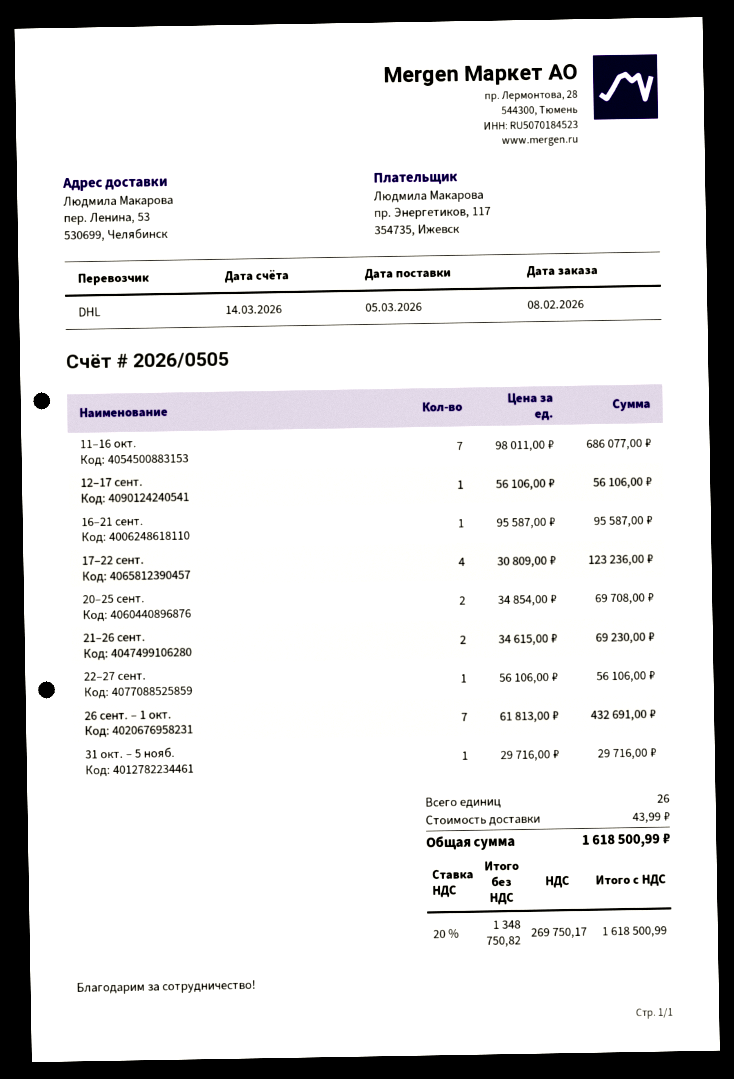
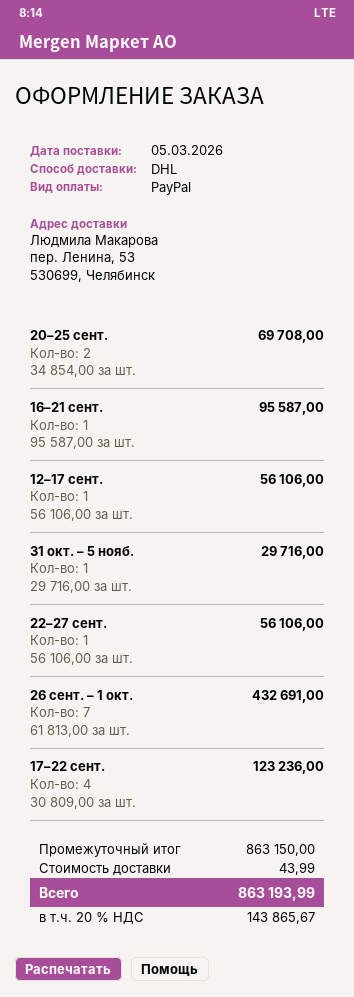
11–16 окт.: 7 x 98011.00 = 686077.00 -> none
21–26 сент.: 2 x 34615.00 = 69230.00 -> none
tax: 20% = 269750.17 -> 20% = 143865.67
total: 1618500.99 -> 863193.99

